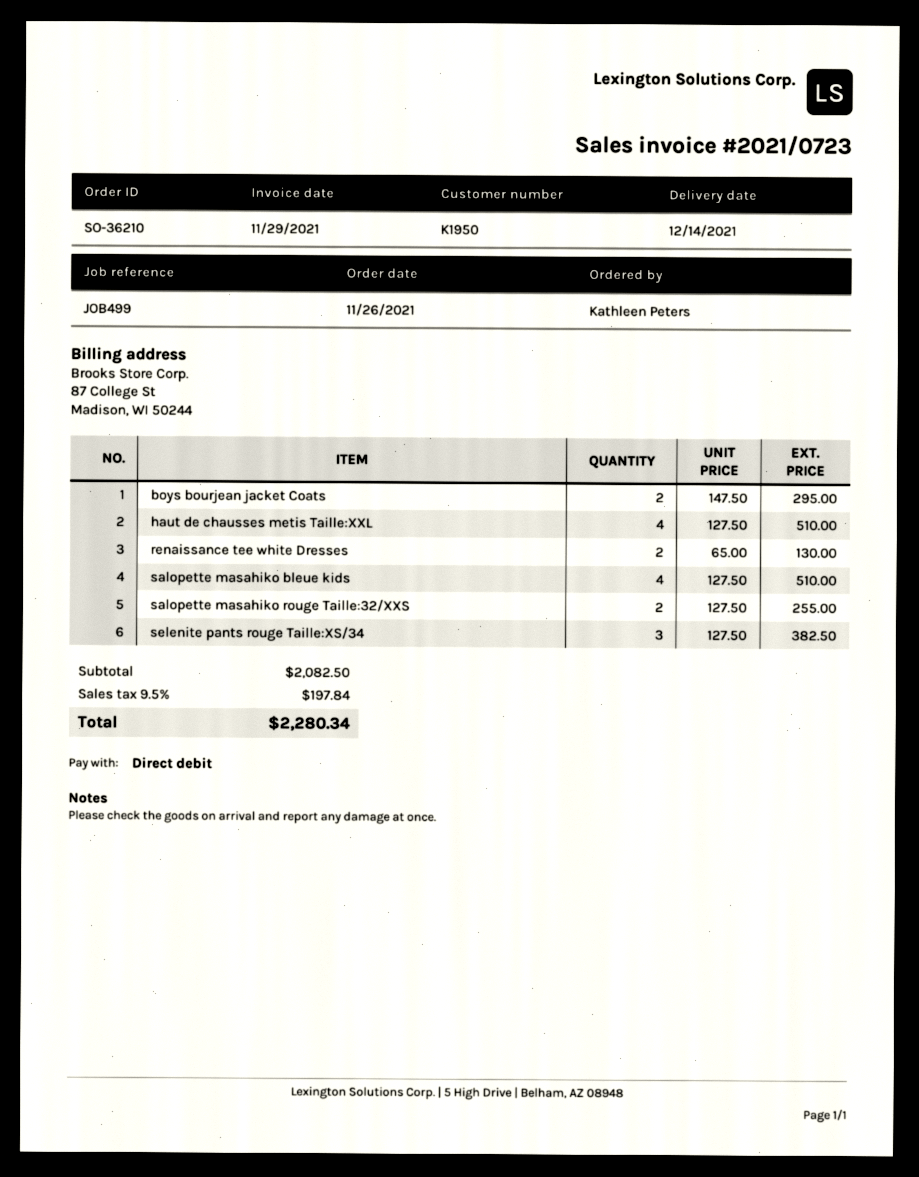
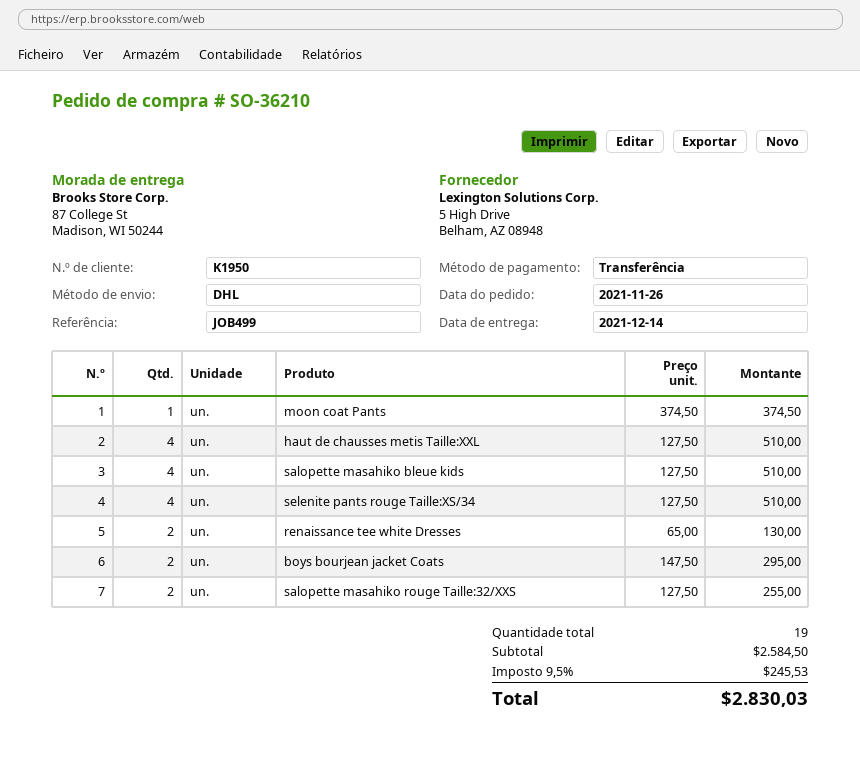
payment method: direct debit -> bank transfer
selenite pants rouge Taille:XS/34: 3 x 127.50 = 382.50 -> 4 x 127.50 = 510.00
moon coat Pants: none -> 1 x 374.50 = 374.50
subtotal: 2082.50 -> 2584.50
tax: 9.5% = 197.84 -> 9.5% = 245.53
total: 2280.34 -> 2830.03

